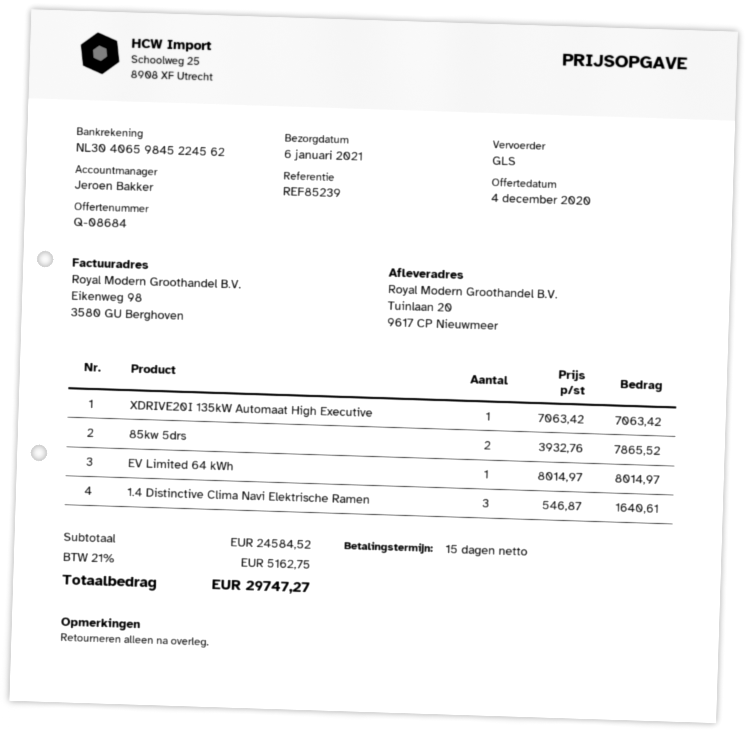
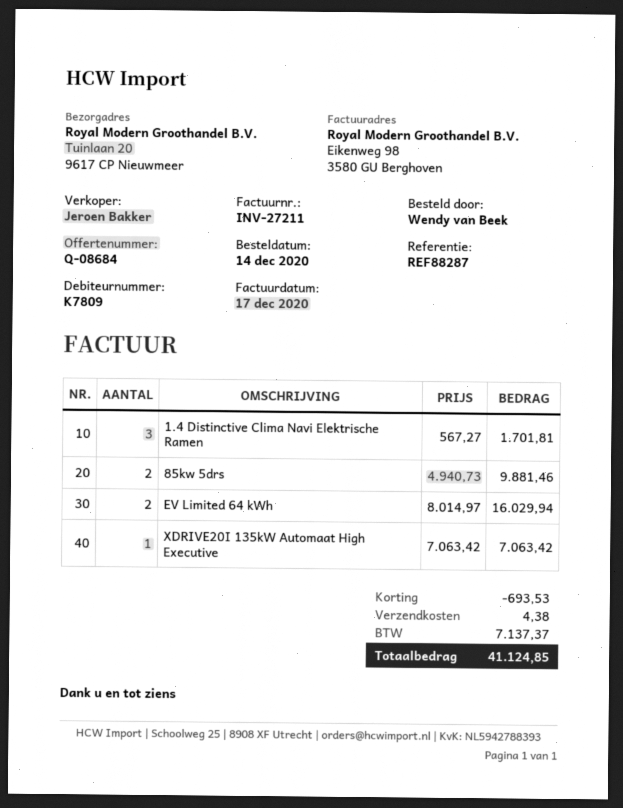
reference: REF85239 -> REF88287
85kw 5drs: 2 x 3932.76 = 7865.52 -> 2 x 4940.73 = 9881.46
EV Limited 64 kWh: 1 x 8014.97 = 8014.97 -> 2 x 8014.97 = 16029.94
1.4 Distinctive Clima Navi Elektrische Ramen: 3 x 546.87 = 1640.61 -> 3 x 567.27 = 1701.81
discount: none -> 693.53
shipping: none -> 4.38
tax: 5162.75 -> 7137.37
total: 29747.27 -> 41124.85

